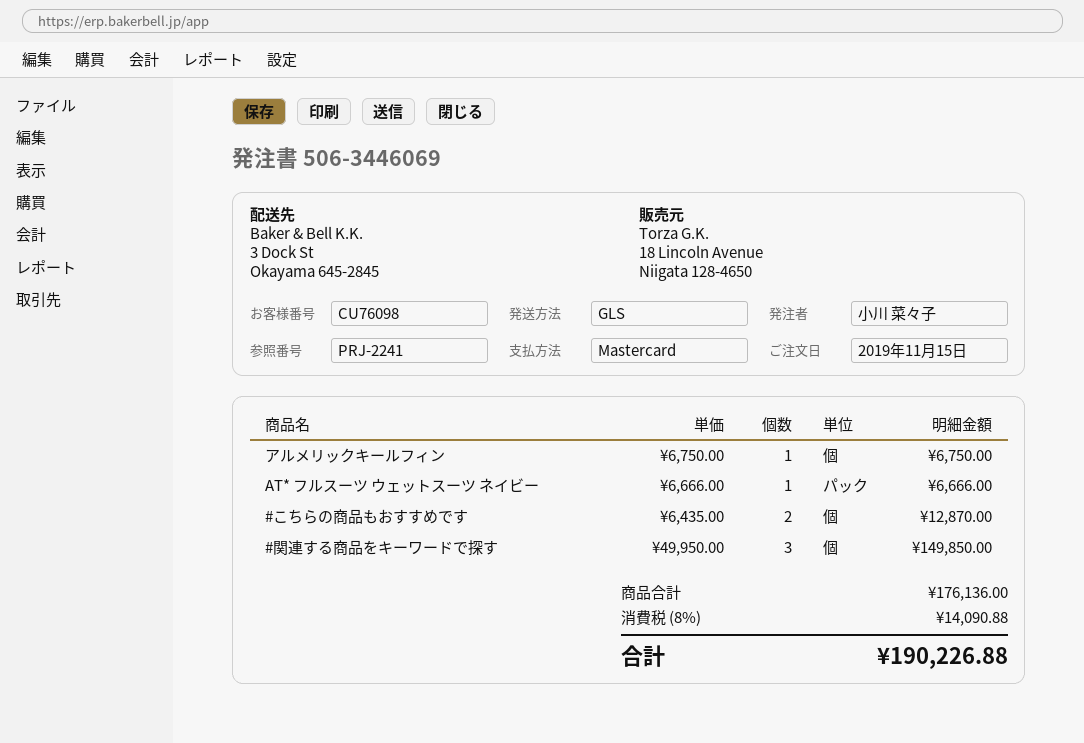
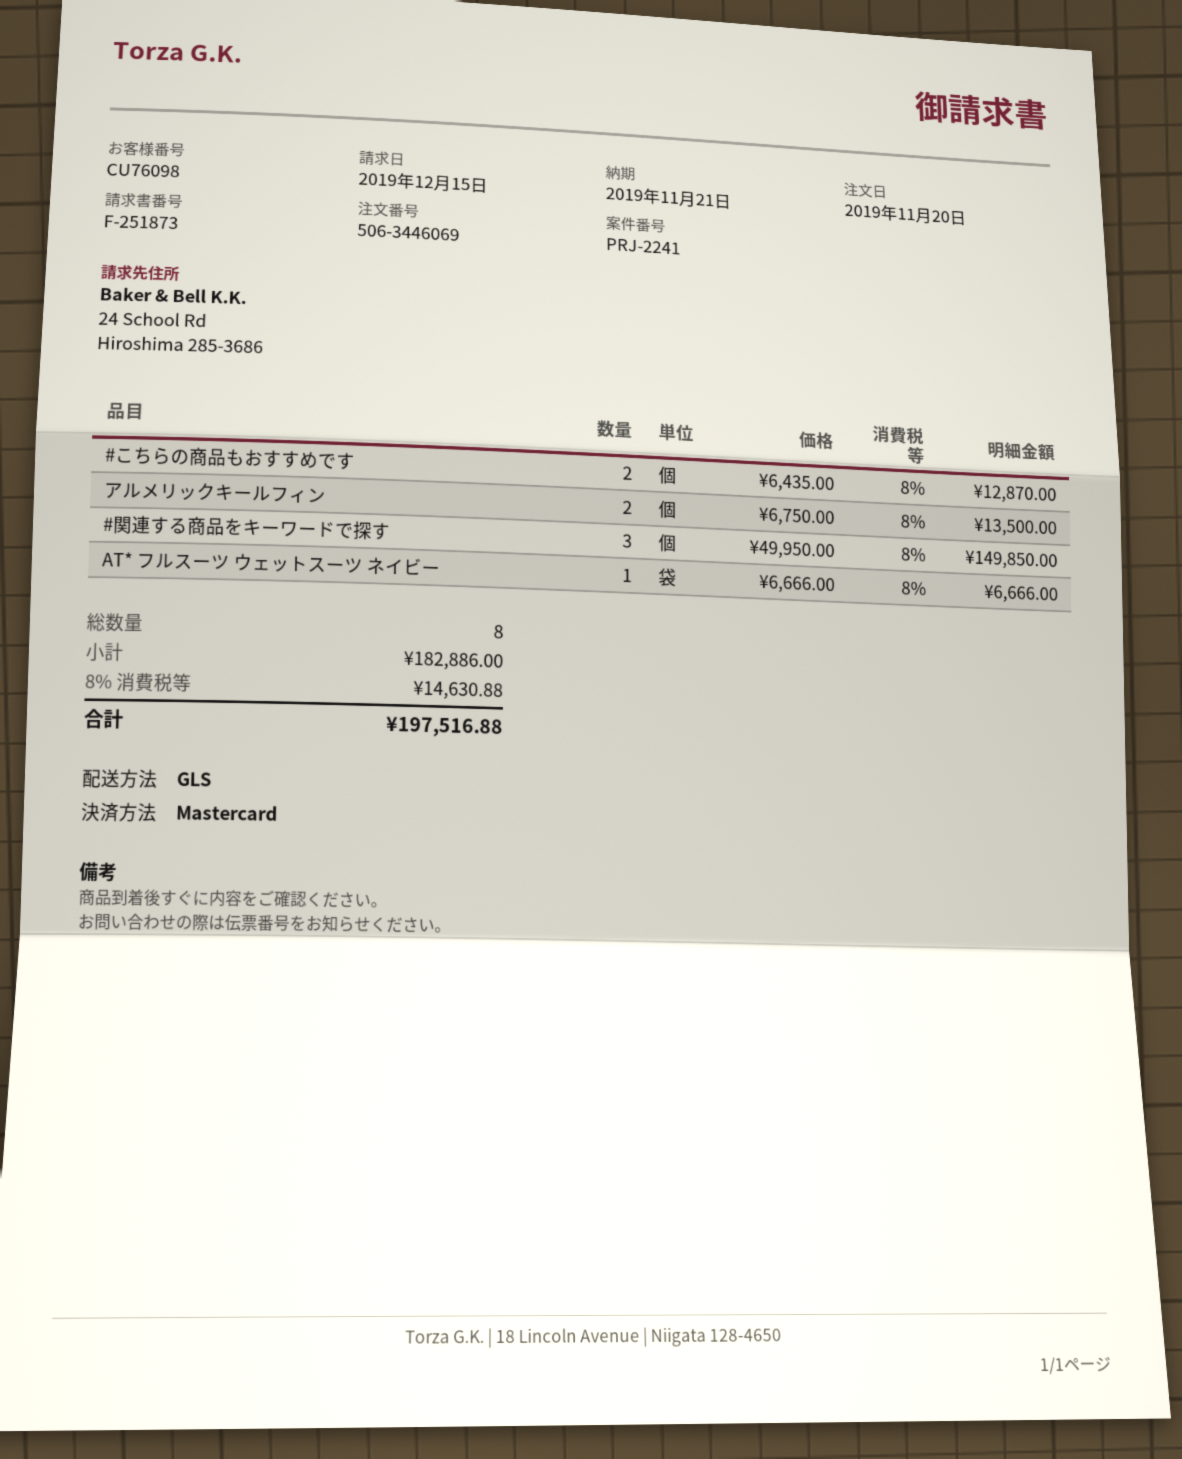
order date: 2019-11-15 -> 2019-11-20
アルメリックキールフィン: 1 x 6750.00 = 6750.00 -> 2 x 6750.00 = 13500.00
subtotal: 176136.00 -> 182886.00
tax: 8% = 14090.88 -> 8% = 14630.88
total: 190226.88 -> 197516.88

